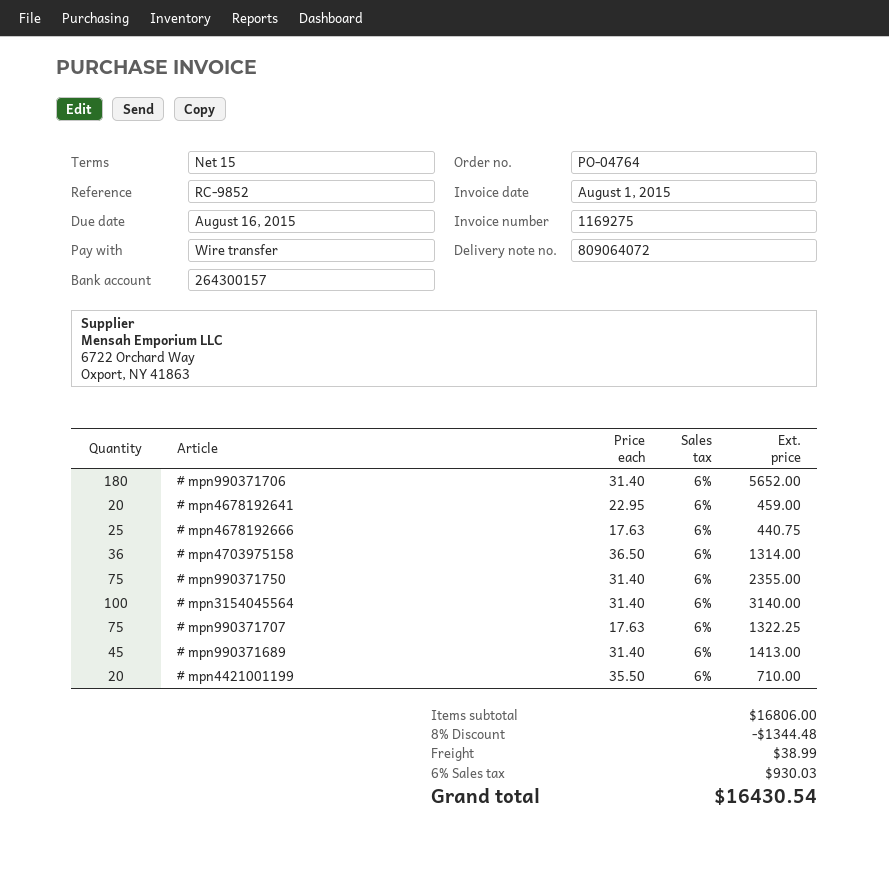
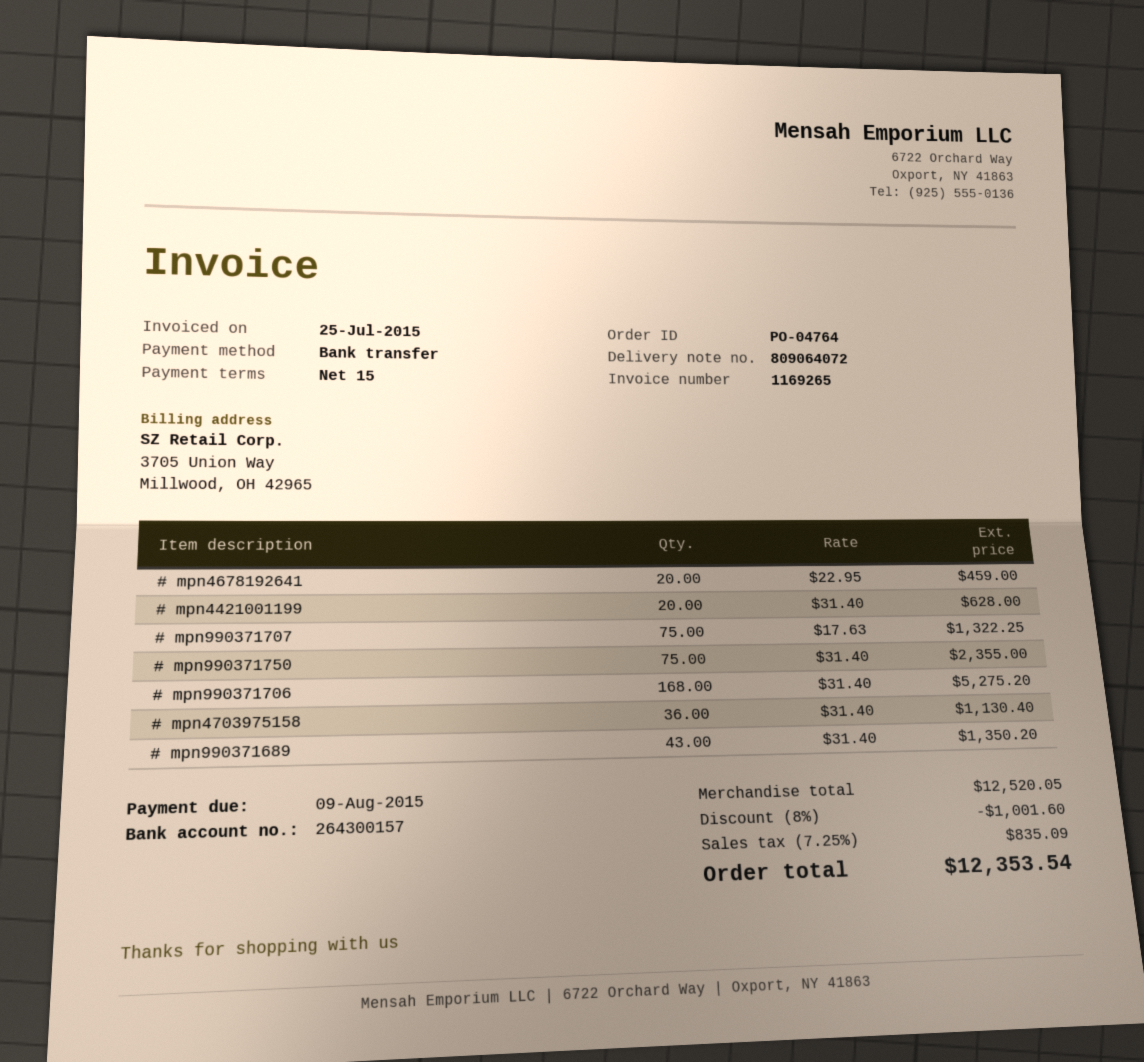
invoice number: 1169275 -> 1169265
invoice date: 2015-08-01 -> 2015-07-25
due date: 2015-08-16 -> 2015-08-09
# mpn990371706: 180 x 31.40 = 5652.00 -> 168 x 31.40 = 5275.20
# mpn4678192666: 25 x 17.63 = 440.75 -> none
# mpn4703975158: 36 x 36.50 = 1314.00 -> 36 x 31.40 = 1130.40
# mpn3154045564: 100 x 31.40 = 3140.00 -> none
# mpn990371689: 45 x 31.40 = 1413.00 -> 43 x 31.40 = 1350.20
# mpn4421001199: 20 x 35.50 = 710.00 -> 20 x 31.40 = 628.00
subtotal: 16806.00 -> 12520.05
discount: 8% = 1344.48 -> 8% = 1001.60
shipping: 38.99 -> none
tax: 6% = 930.03 -> 7.25% = 835.09
total: 16430.54 -> 12353.54

